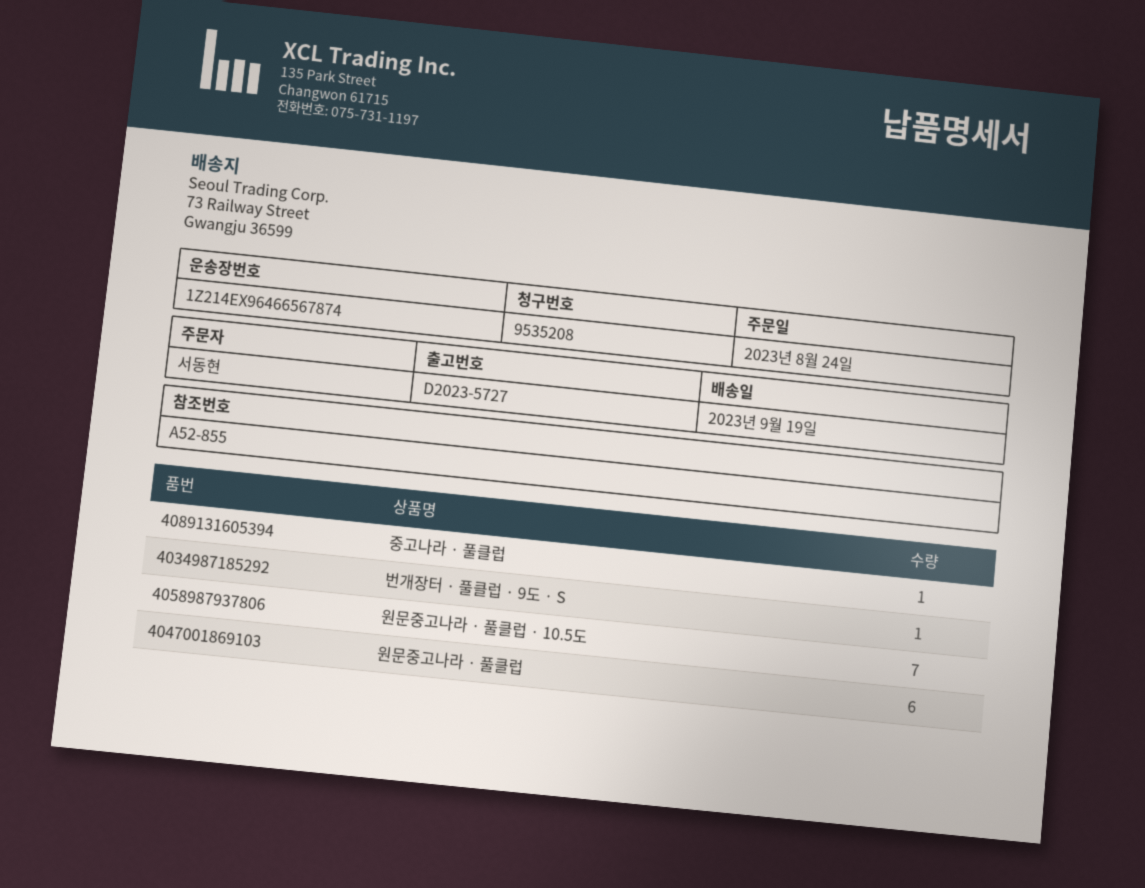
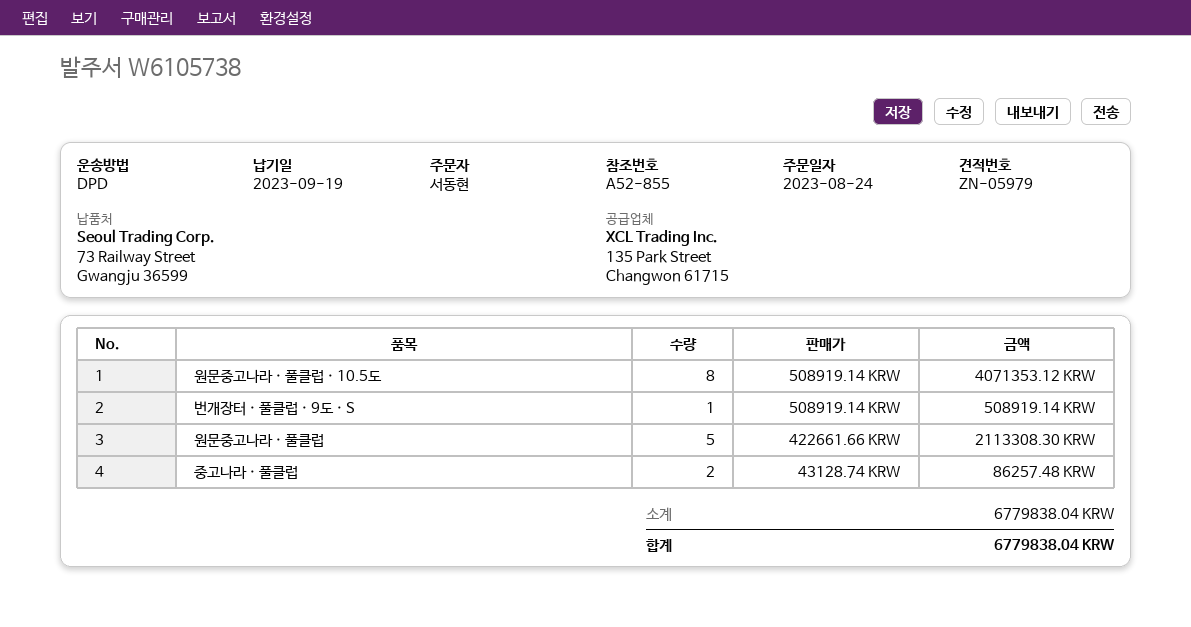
중고나라 · 풀클럽: 1 -> 2
원문중고나라 · 풀클럽 · 10.5도: 7 -> 8
원문중고나라 · 풀클럽: 6 -> 5

